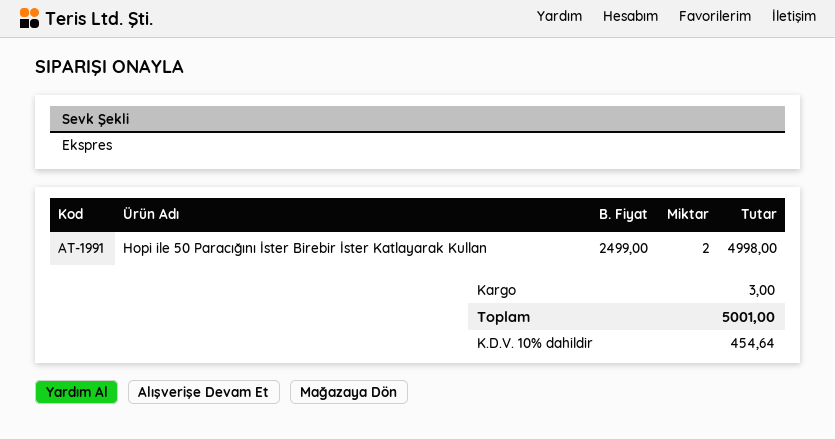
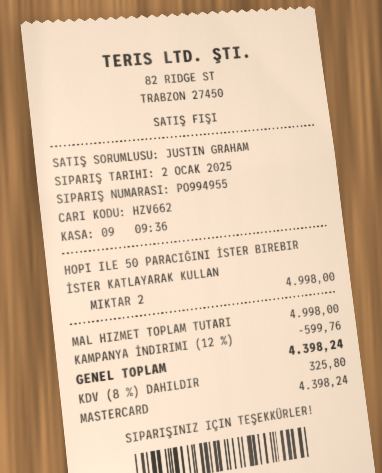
discount: none -> 12% = 599.76
shipping: 3.00 -> none
tax: 10% = 454.64 -> 8% = 325.80
total: 5001.00 -> 4398.24

